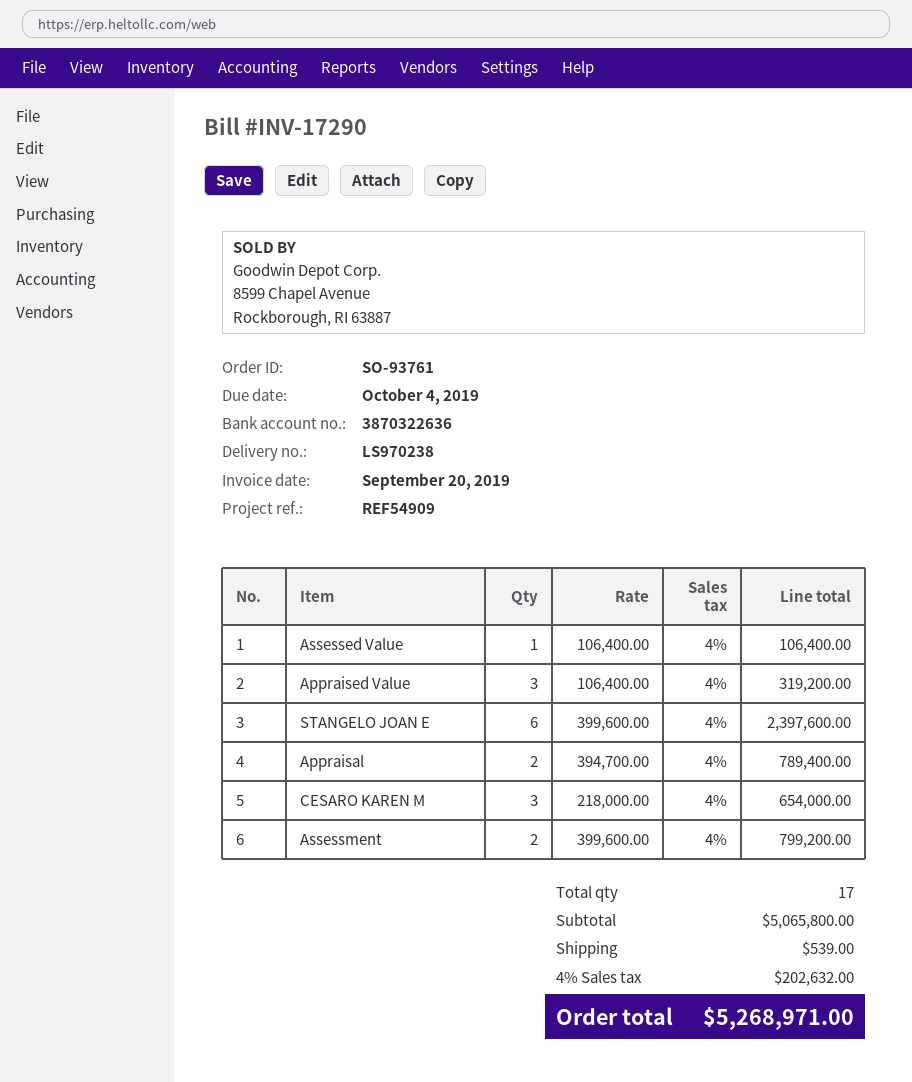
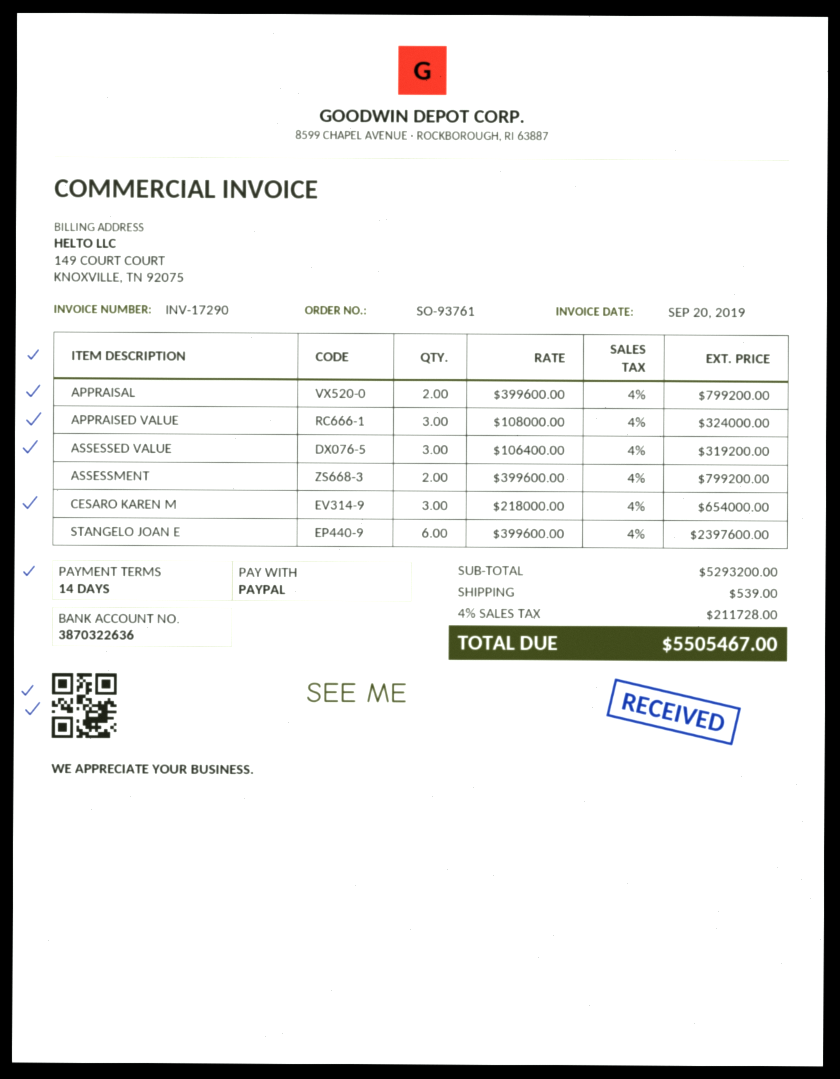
Assessed Value: 1 x 106400.00 = 106400.00 -> 3 x 106400.00 = 319200.00
Appraised Value: 3 x 106400.00 = 319200.00 -> 3 x 108000.00 = 324000.00
Appraisal: 2 x 394700.00 = 789400.00 -> 2 x 399600.00 = 799200.00
subtotal: 5065800.00 -> 5293200.00
tax: 4% = 202632.00 -> 4% = 211728.00
total: 5268971.00 -> 5505467.00

